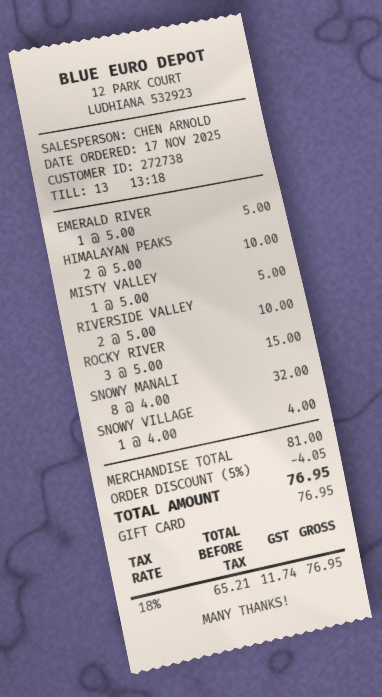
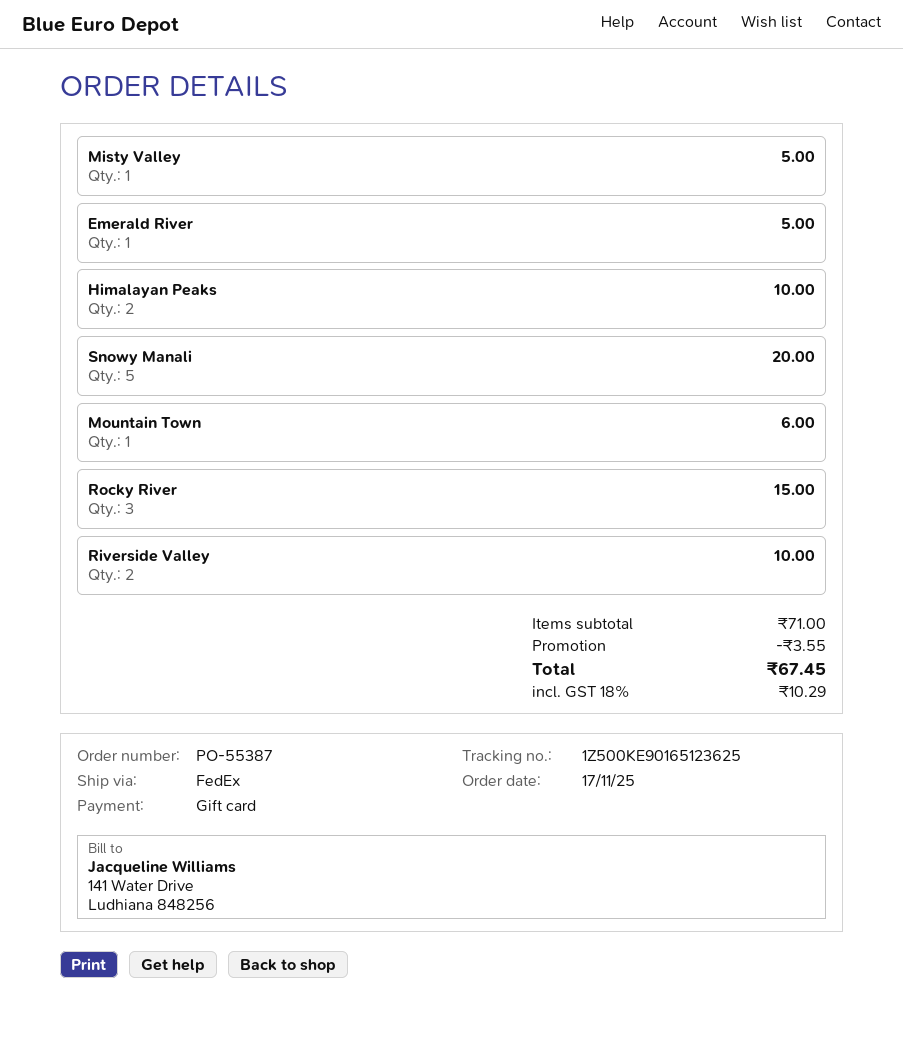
SNOWY MANALI: 8 for 32.00 -> 5 for 20.00
SNOWY VILLAGE: 1 for 4.00 -> none
Mountain Town: none -> 1 for 6.00
subtotal: 81.00 -> 71.00
discount: 4.05 -> 3.55
tax: 18% = 11.74 -> 18% = 10.29
total: 76.95 -> 67.45

